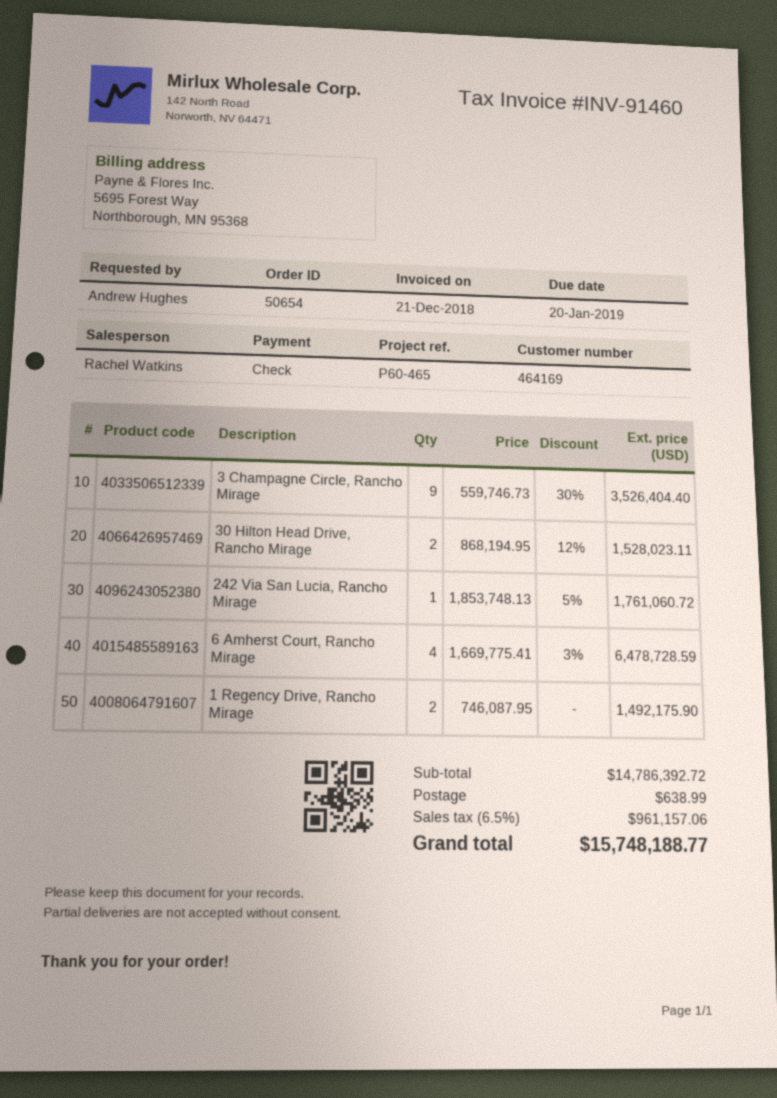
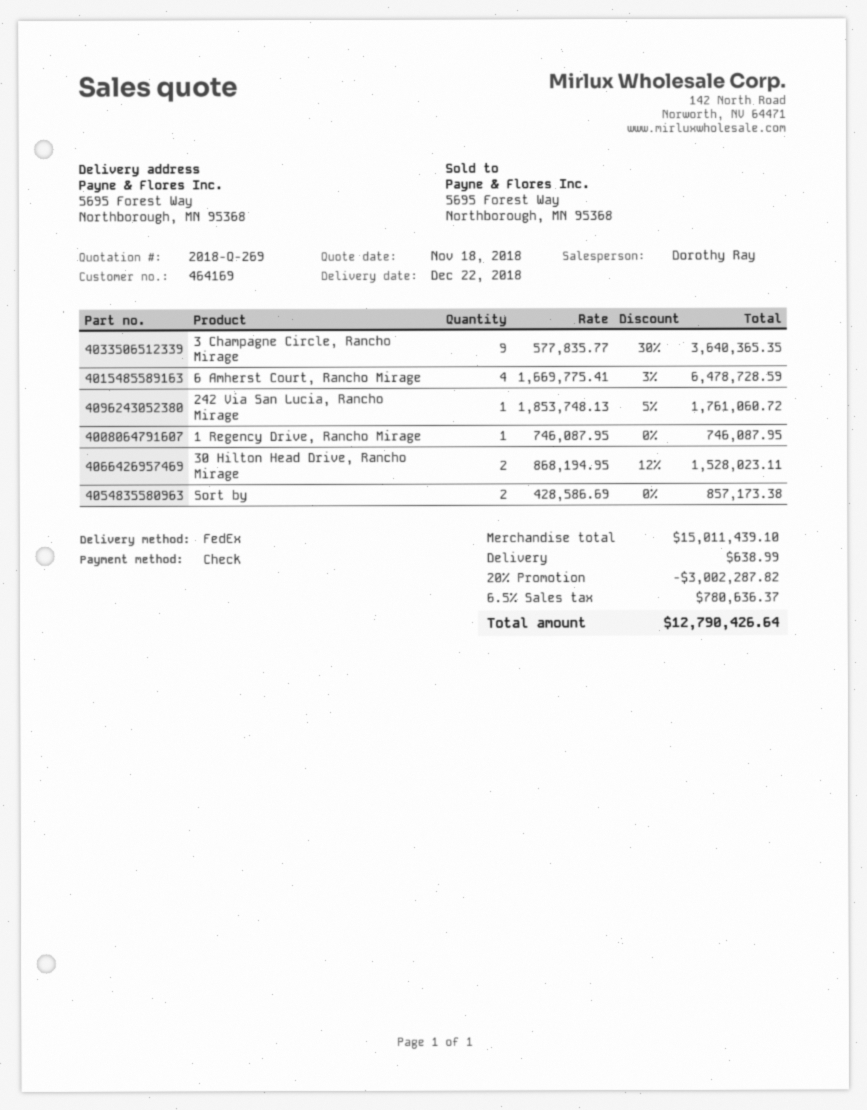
sales rep: Rachel Watkins -> Dorothy Ray
3 Champagne Circle, Rancho Mirage: 9 x 559746.73 - 30% = 3526404.40 -> 9 x 577835.77 - 30% = 3640365.35
1 Regency Drive, Rancho Mirage: 2 x 746087.95 = 1492175.90 -> 1 x 746087.95 = 746087.95
Sort by: none -> 2 x 428586.69 = 857173.38
subtotal: 14786392.72 -> 15011439.10
discount: none -> 20% = 3002287.82
tax: 6.5% = 961157.06 -> 6.5% = 780636.37
total: 15748188.77 -> 12790426.64

